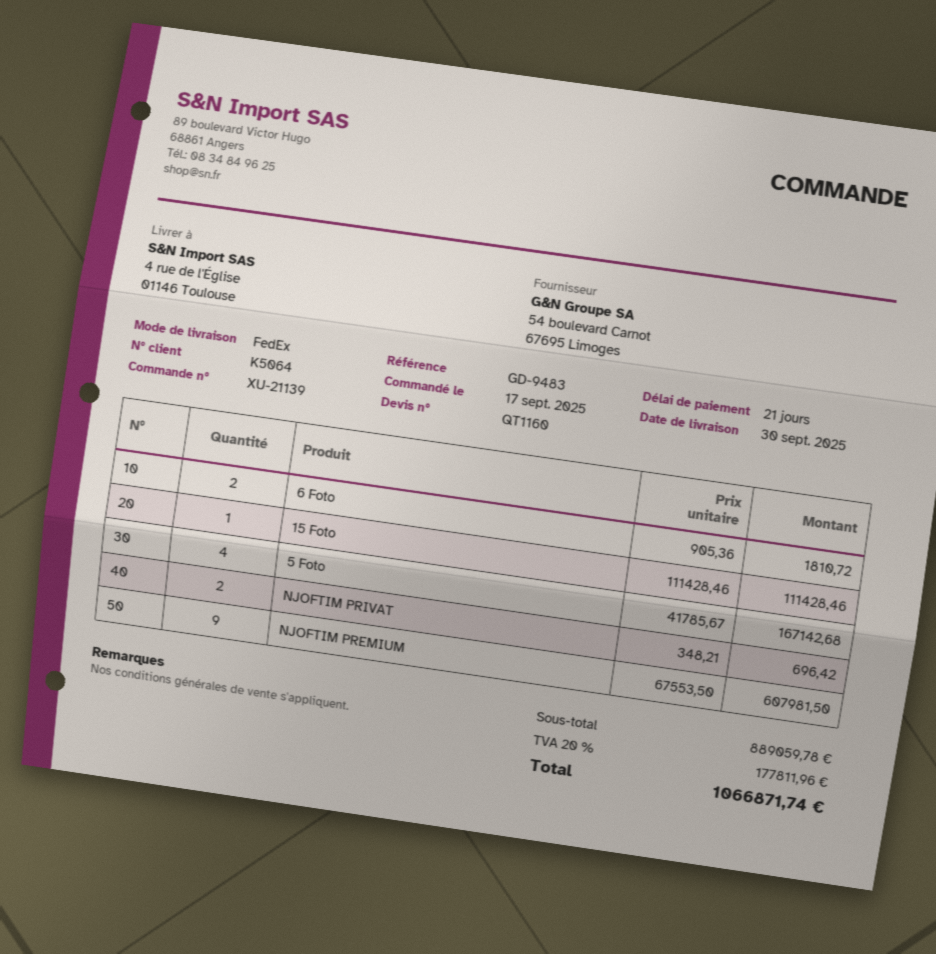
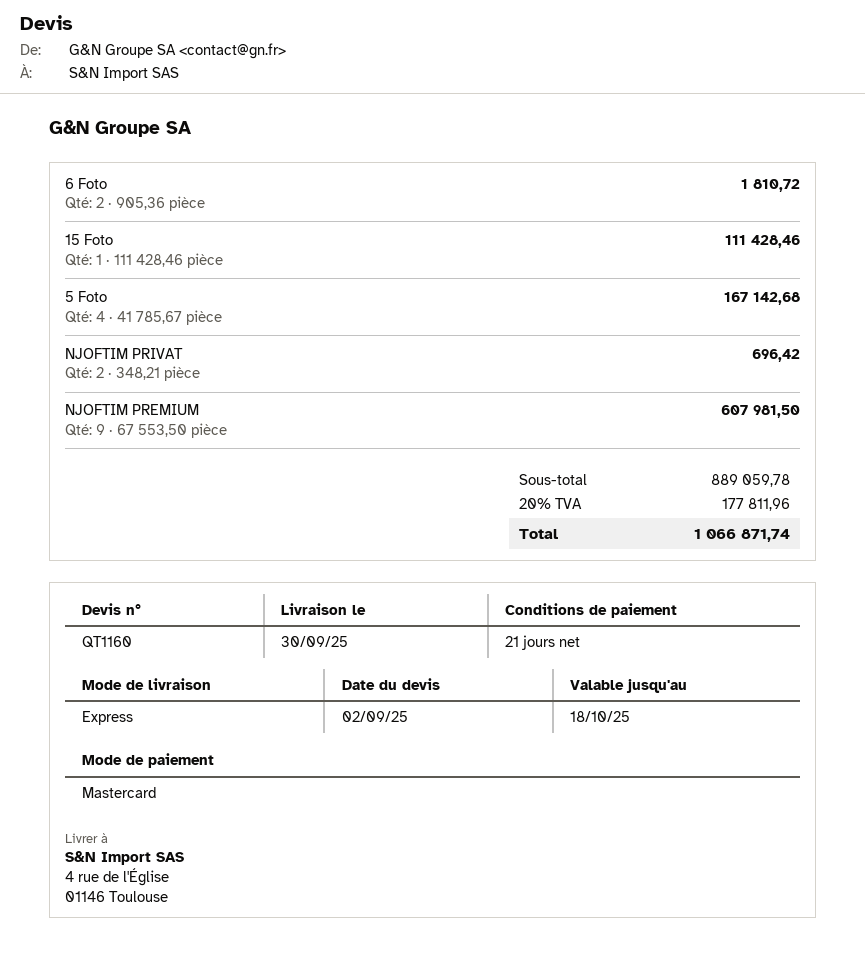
shipping method: FedEx -> express

